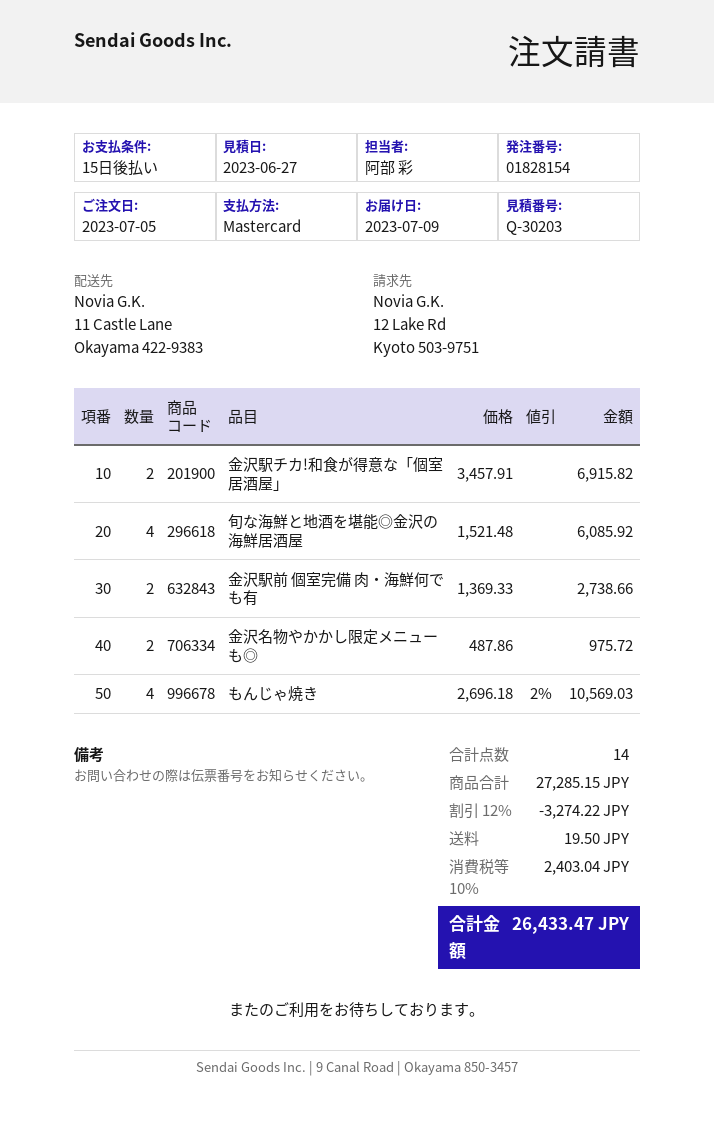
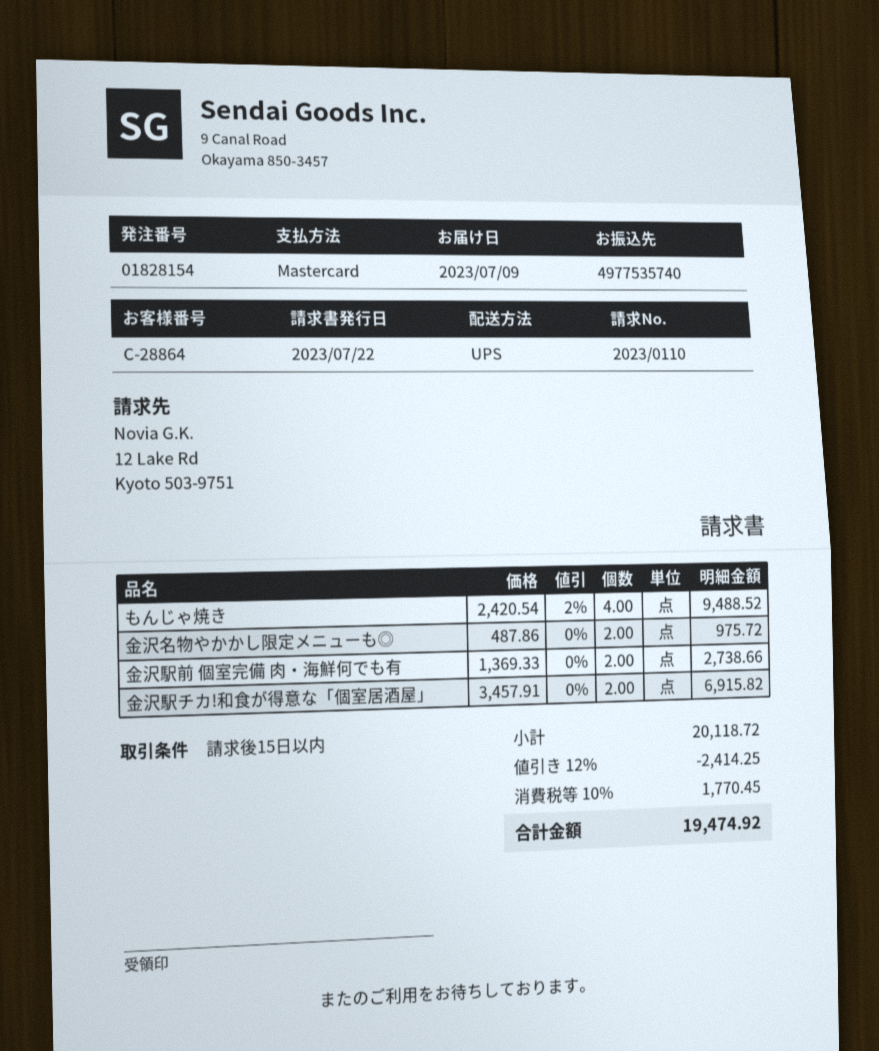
旬な海鮮と地酒を堪能◎金沢の海鮮居酒屋: 4 x 1521.48 = 6085.92 -> none
もんじゃ焼き: 4 x 2696.18 - 2% = 10569.03 -> 4 x 2420.54 - 2% = 9488.52
subtotal: 27285.15 -> 20118.72
discount: 12% = 3274.22 -> 12% = 2414.25
shipping: 19.50 -> none
tax: 10% = 2403.04 -> 10% = 1770.45
total: 26433.47 -> 19474.92

